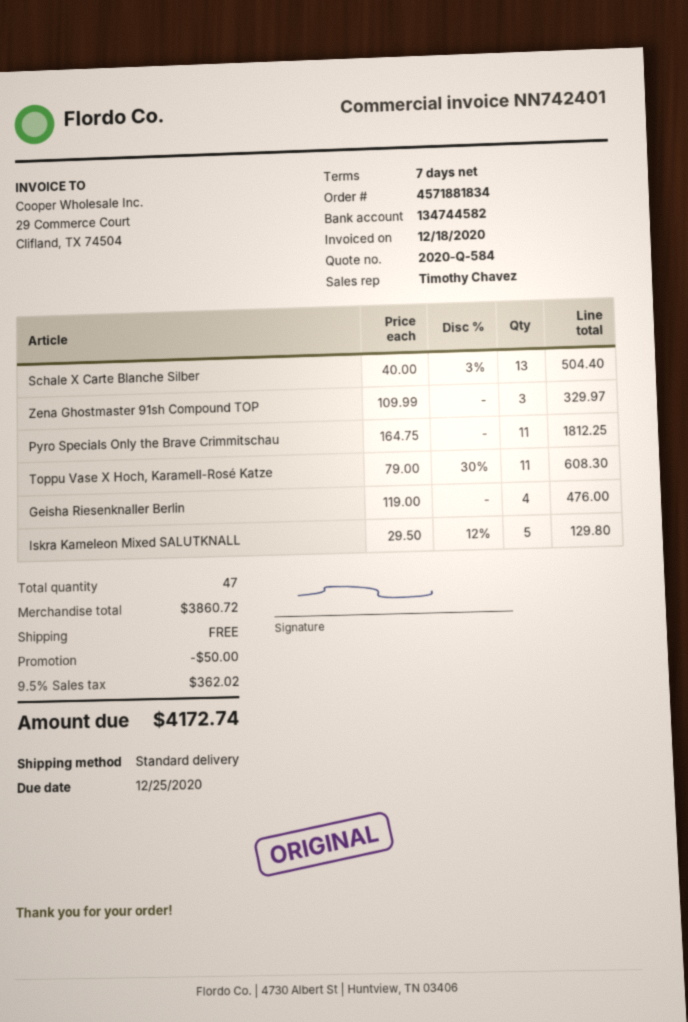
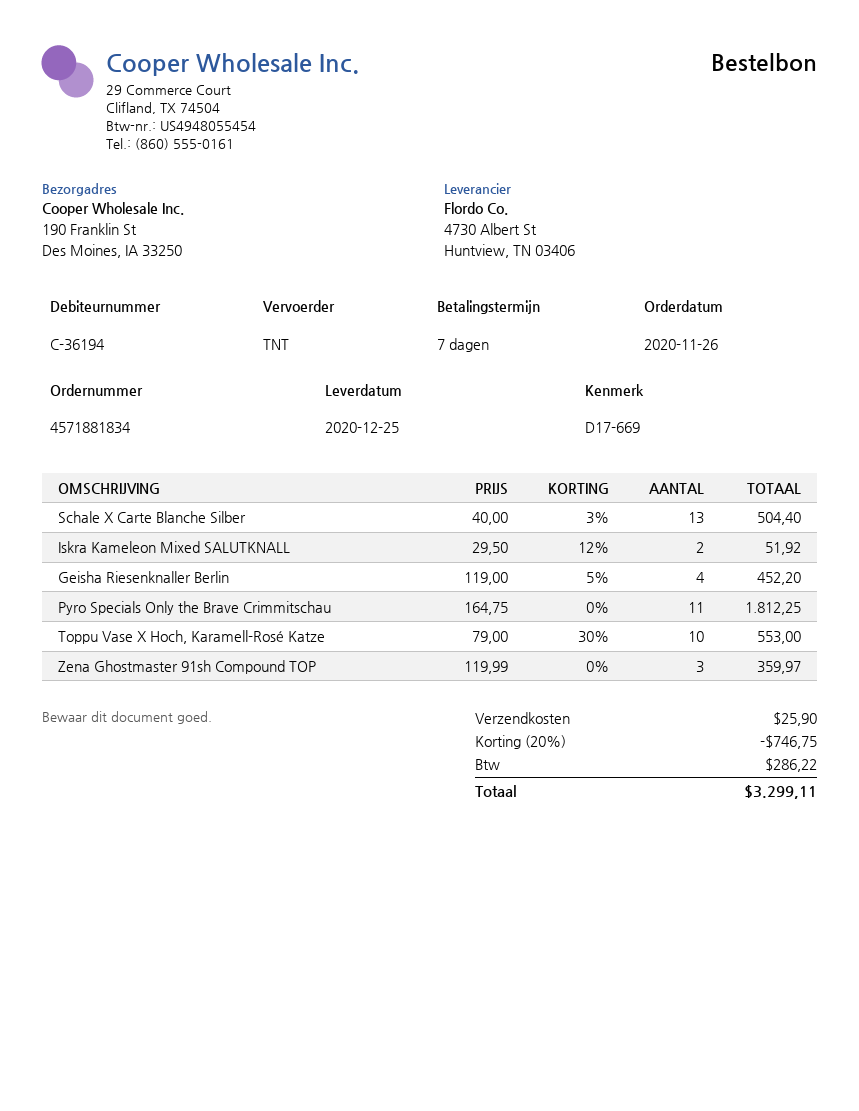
shipping method: standard -> TNT
Zena Ghostmaster 91sh Compound TOP: 3 x 109.99 = 329.97 -> 3 x 119.99 = 359.97
Toppu Vase X Hoch, Karamell-Rosé Katze: 11 x 79.00 - 30% = 608.30 -> 10 x 79.00 - 30% = 553.00
Geisha Riesenknaller Berlin: 4 x 119.00 = 476.00 -> 4 x 119.00 - 5% = 452.20
Iskra Kameleon Mixed SALUTKNALL: 5 x 29.50 - 12% = 129.80 -> 2 x 29.50 - 12% = 51.92
discount: 50.00 -> 746.75
shipping: 0.00 -> 25.90
tax: 362.02 -> 286.22
total: 4172.74 -> 3299.11

